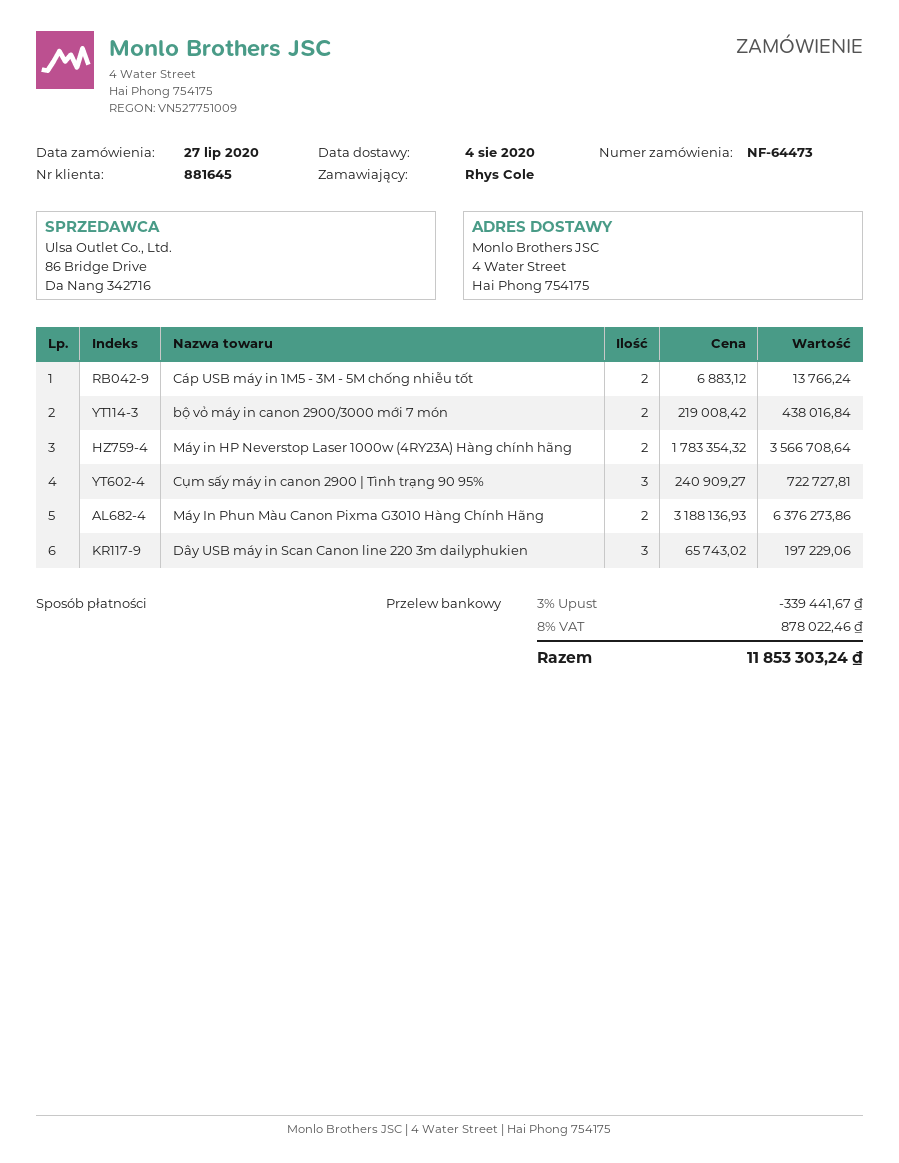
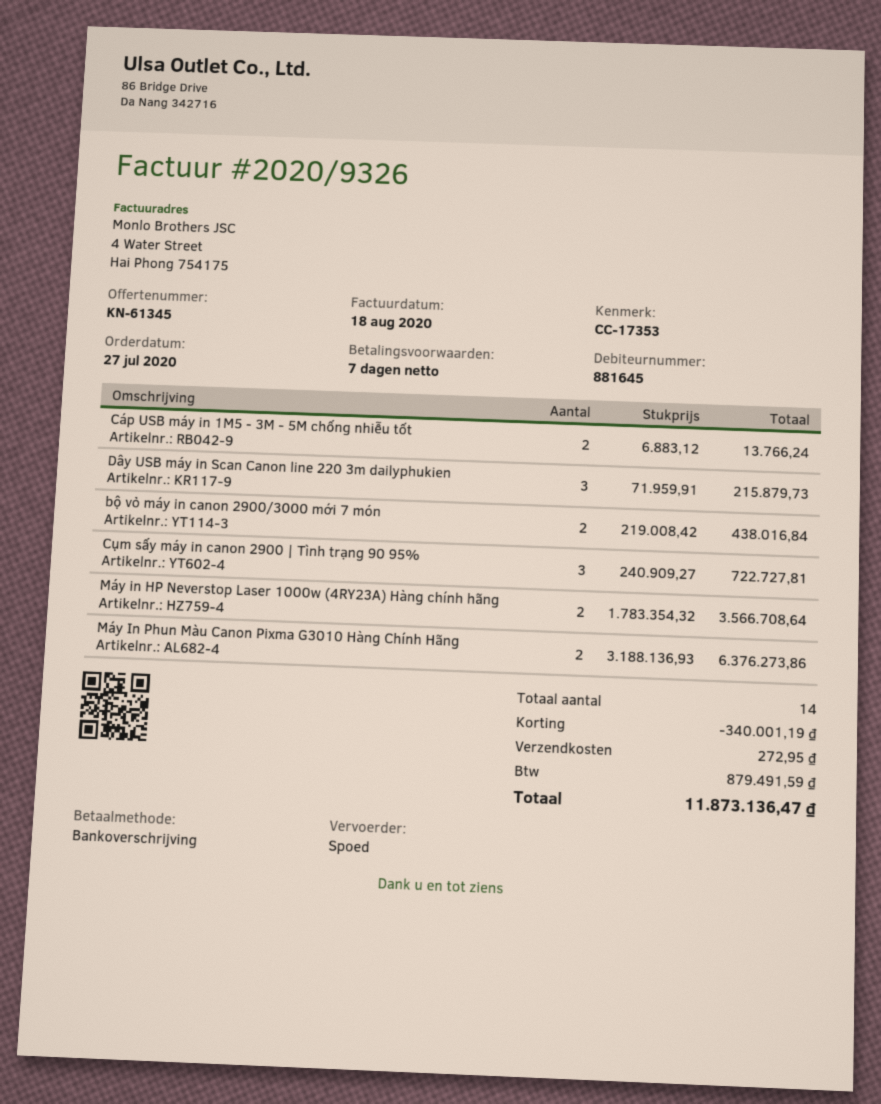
Dây USB máy in Scan Canon line 220 3m dailyphukien: 3 x 65743.02 = 197229.06 -> 3 x 71959.91 = 215879.73
discount: 339441.67 -> 340001.19
shipping: none -> 272.95
tax: 878022.46 -> 879491.59
total: 11853303.24 -> 11873136.47

